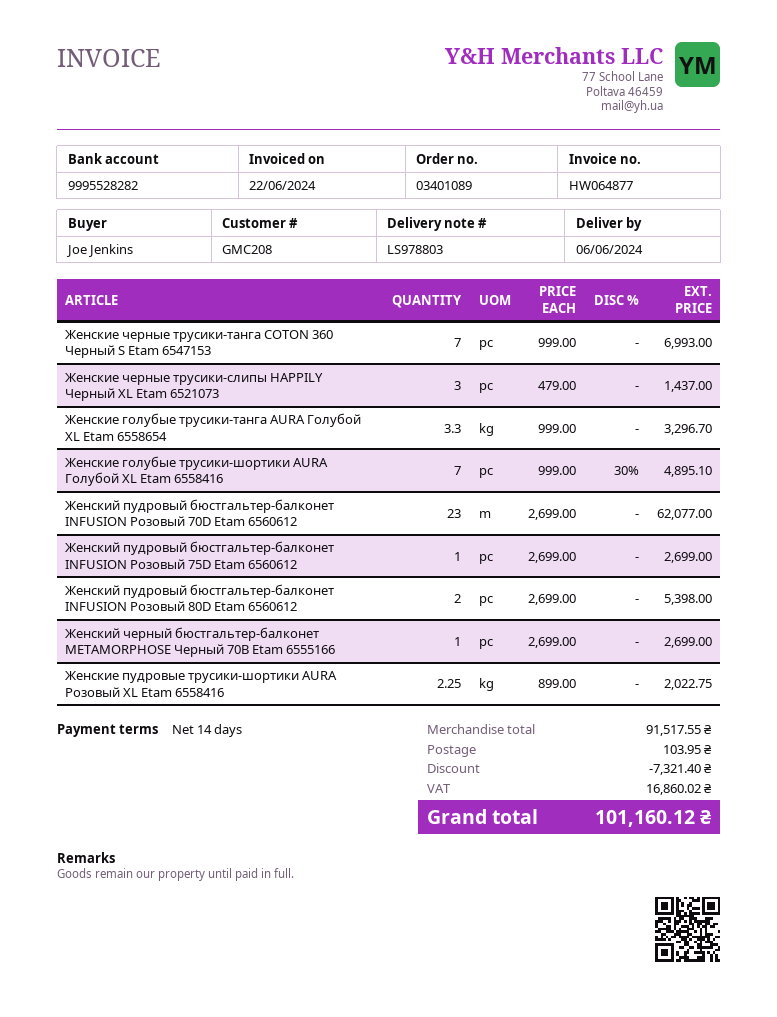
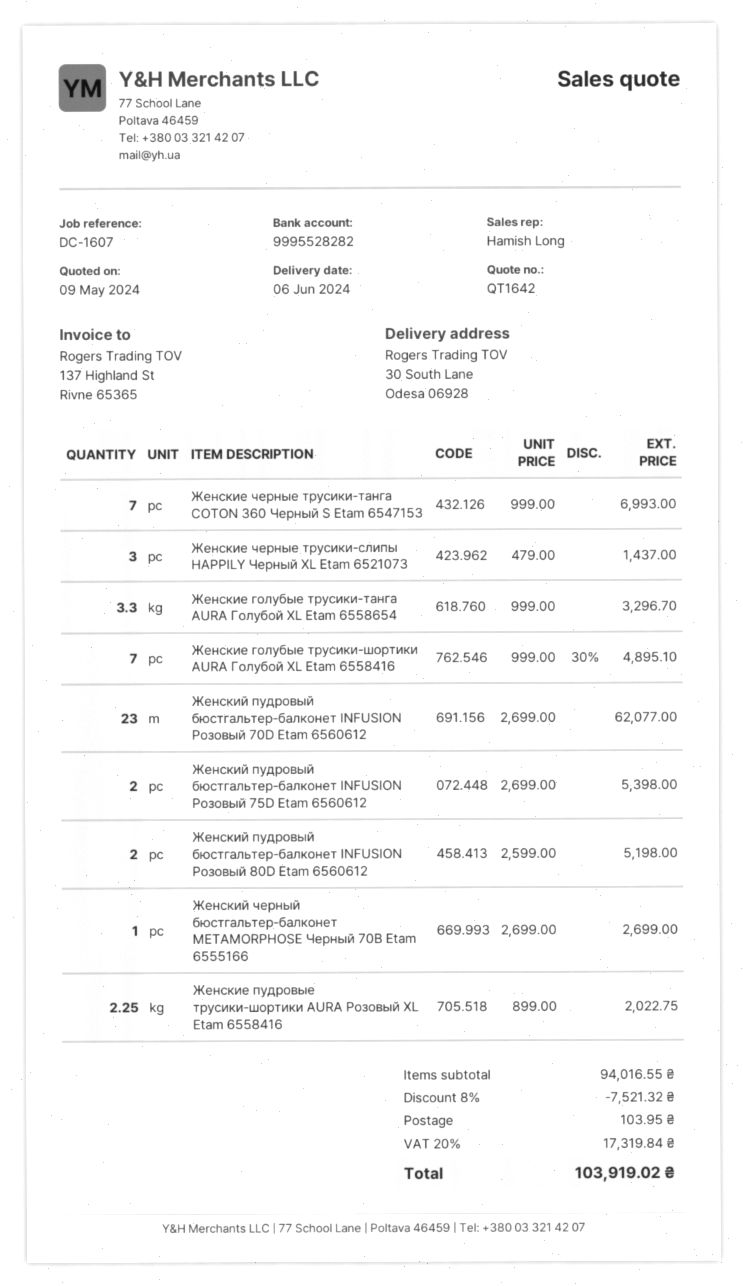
Женский пудровый бюстгальтер-балконет INFUSION Розовый 75D Etam 6560612: 1 x 2699.00 = 2699.00 -> 2 x 2699.00 = 5398.00
Женский пудровый бюстгальтер-балконет INFUSION Розовый 80D Etam 6560612: 2 x 2699.00 = 5398.00 -> 2 x 2599.00 = 5198.00
subtotal: 91517.55 -> 94016.55
discount: 7321.40 -> 7521.32
tax: 16860.02 -> 17319.84
total: 101160.12 -> 103919.02

